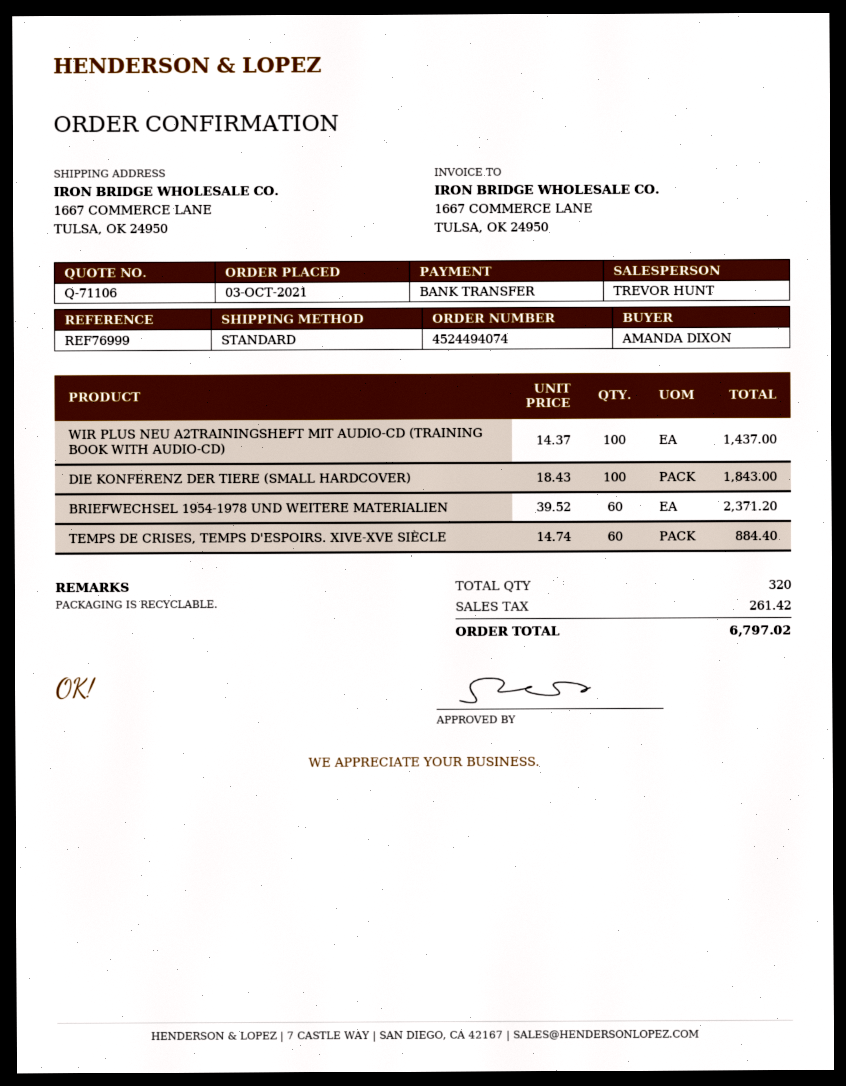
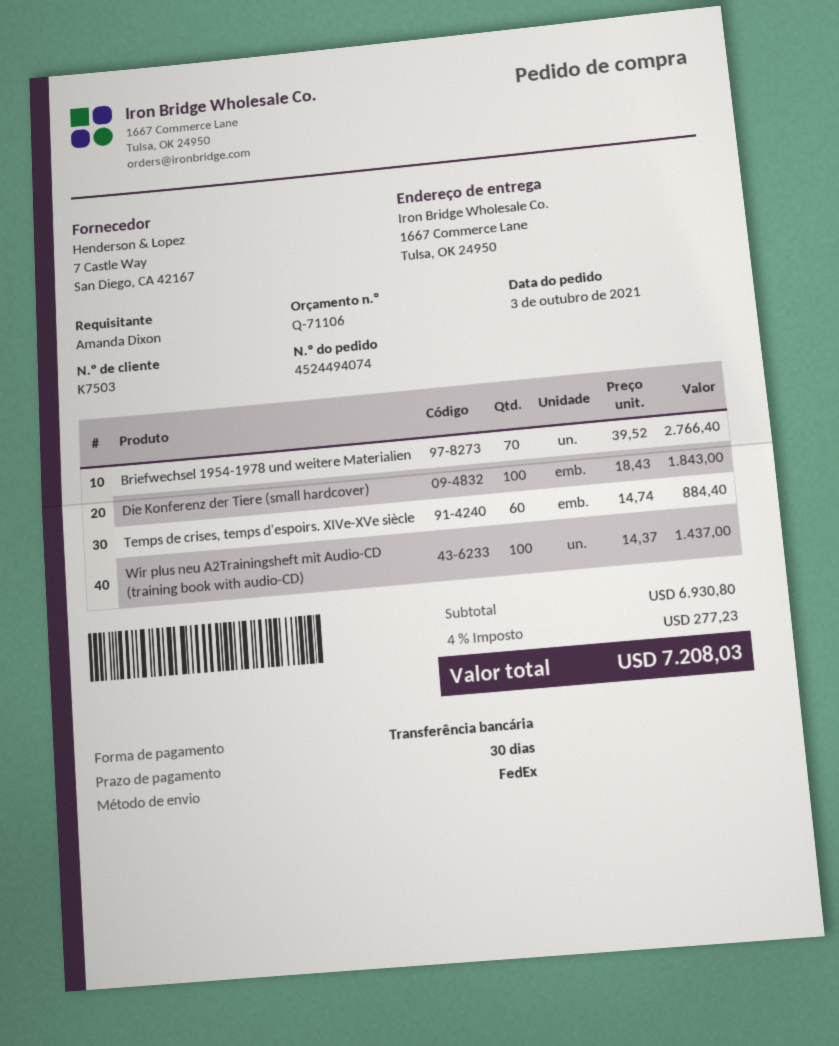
shipping method: standard -> FedEx
BRIEFWECHSEL 1954-1978 UND WEITERE MATERIALIEN: 60 x 39.52 = 2371.20 -> 70 x 39.52 = 2766.40
tax: 261.42 -> 277.23
total: 6797.02 -> 7208.03

